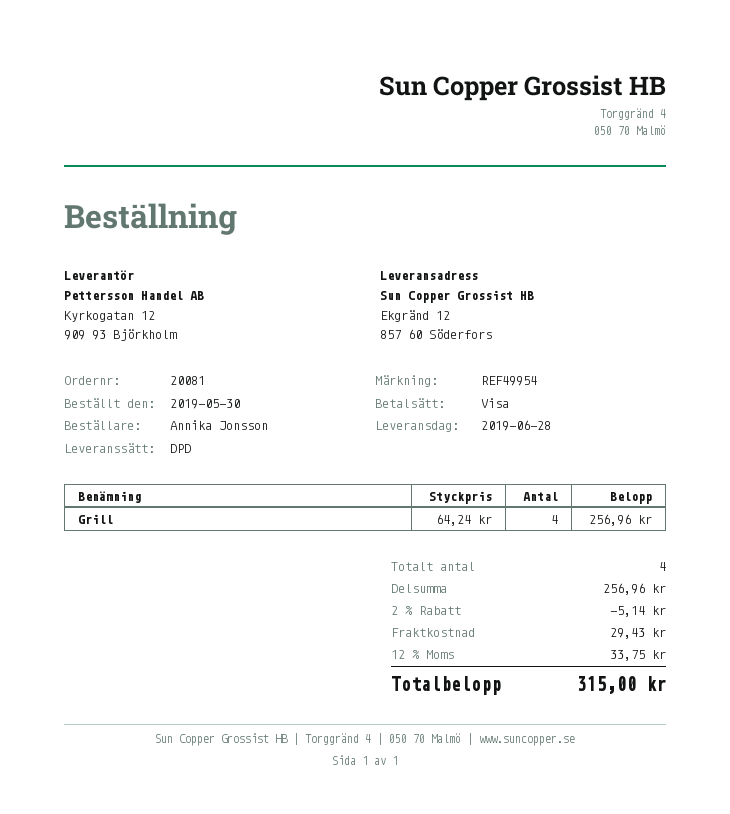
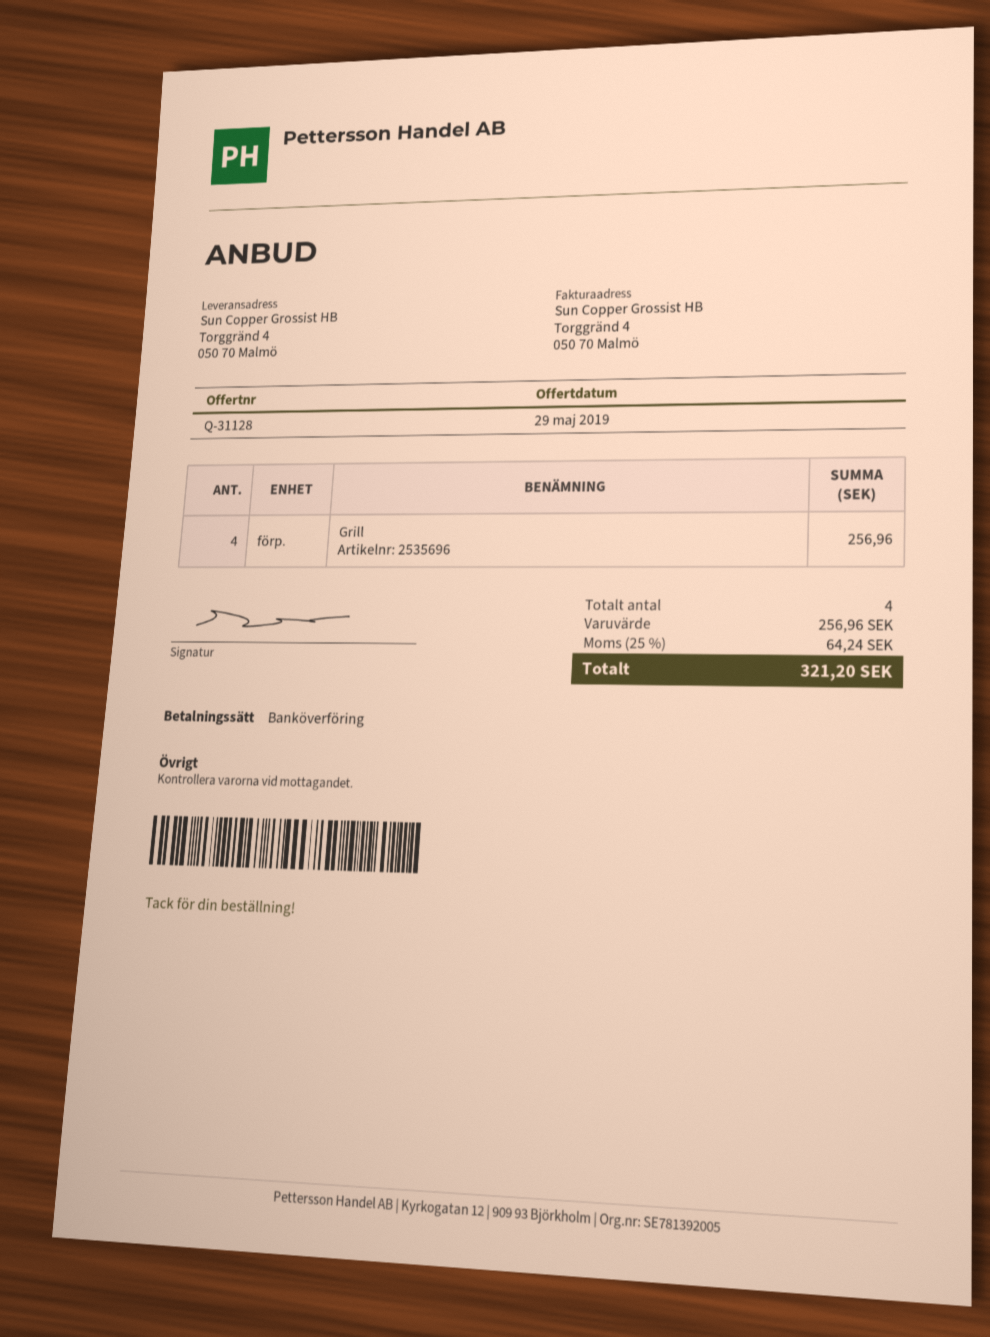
payment method: Visa -> bank transfer
ship to: Ekgränd 12, 857 60 Söderfors -> Torggränd 4, 050 70 Malmö
discount: 2% = 5.14 -> none
shipping: 29.43 -> none
tax: 12% = 33.75 -> 25% = 64.24
total: 315.00 -> 321.20

